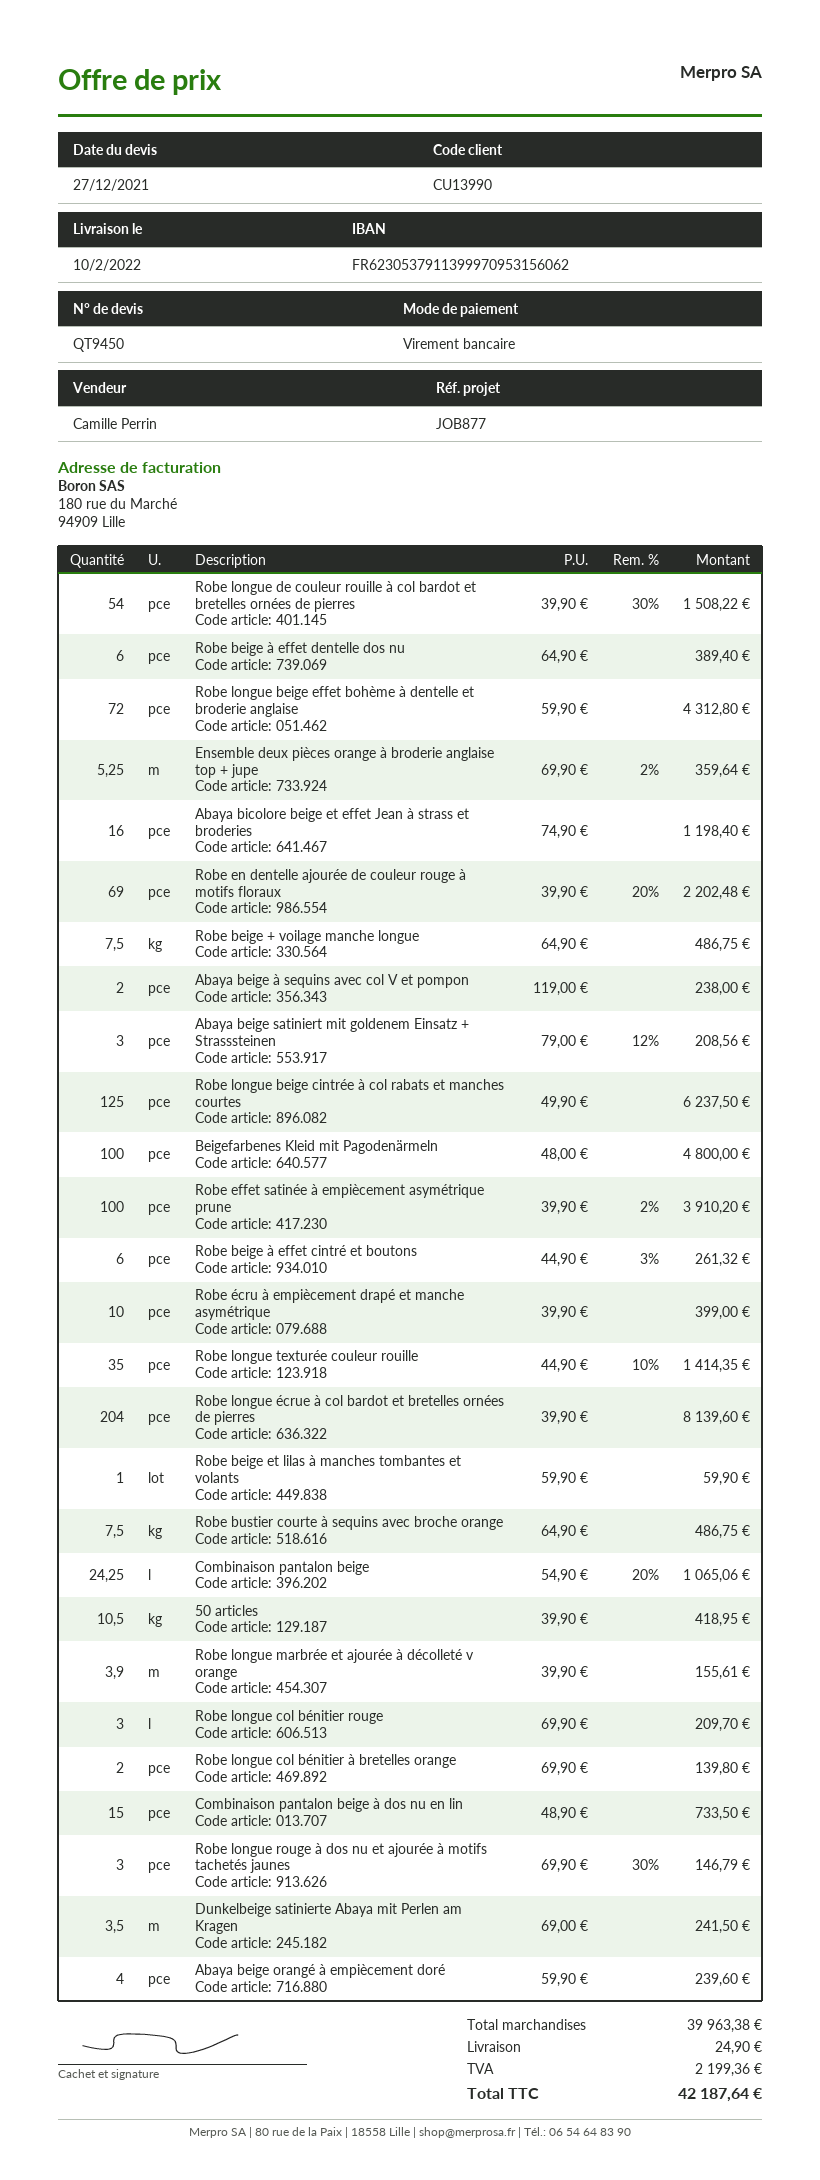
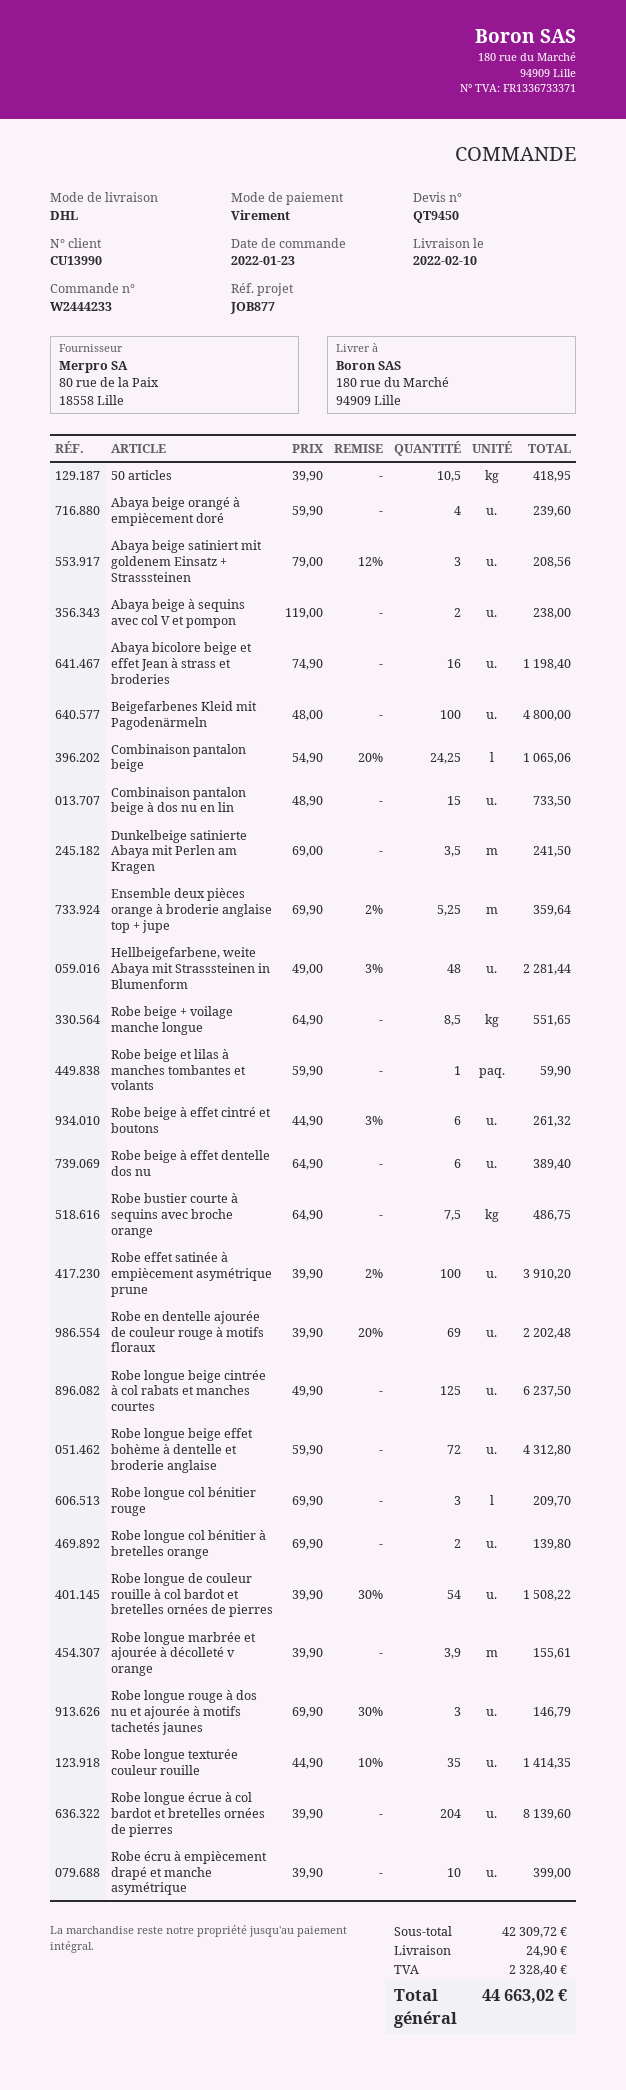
Robe beige + voilage manche longue: 7.5 x 64.90 = 486.75 -> 8.5 x 64.90 = 551.65
Hellbeigefarbene, weite Abaya mit Strasssteinen in Blumenform: none -> 48 x 49.00 - 3% = 2281.44
subtotal: 39963.38 -> 42309.72
tax: 2199.36 -> 2328.40
total: 42187.64 -> 44663.02

